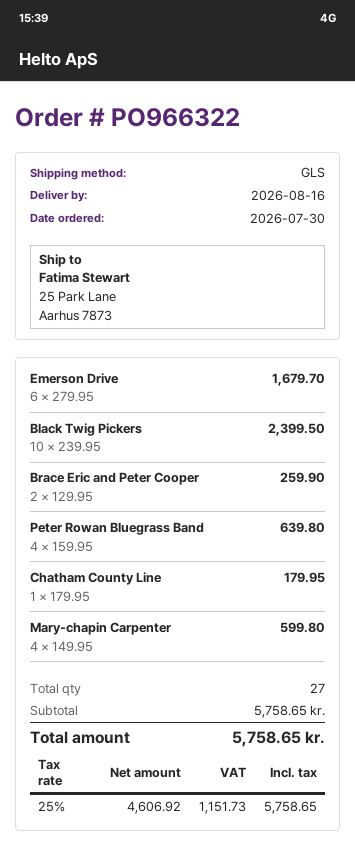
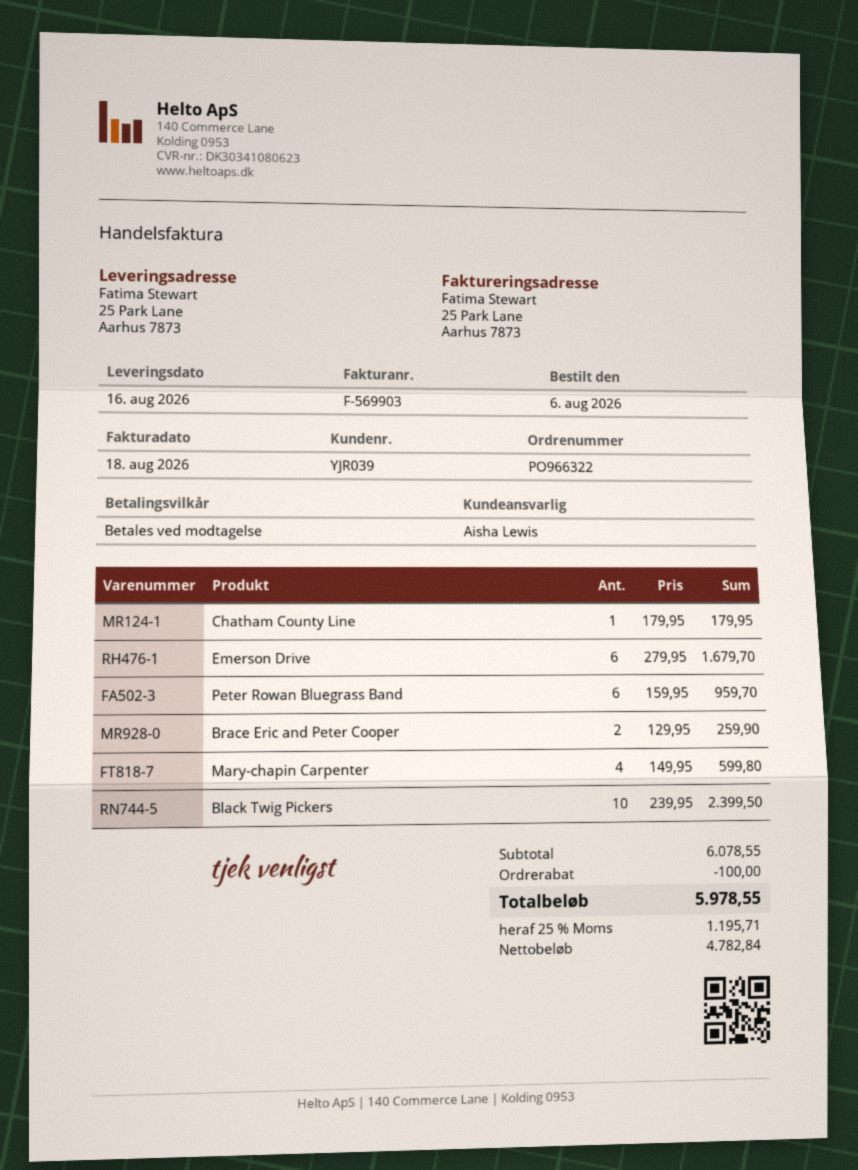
order date: 2026-07-30 -> 2026-08-06
Peter Rowan Bluegrass Band: 4 x 159.95 = 639.80 -> 6 x 159.95 = 959.70
subtotal: 5758.65 -> 6078.55
discount: none -> 100.00
net: 4606.92 -> 4782.84
tax: 25% = 1151.73 -> 25% = 1195.71
total: 5758.65 -> 5978.55

